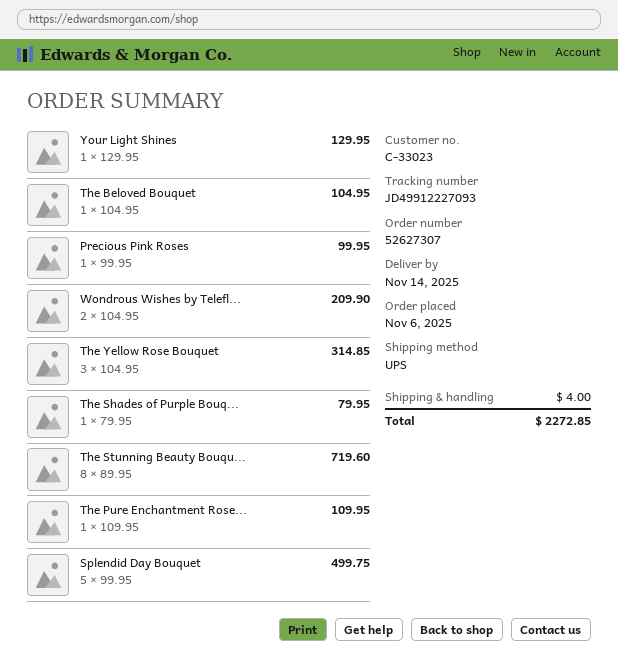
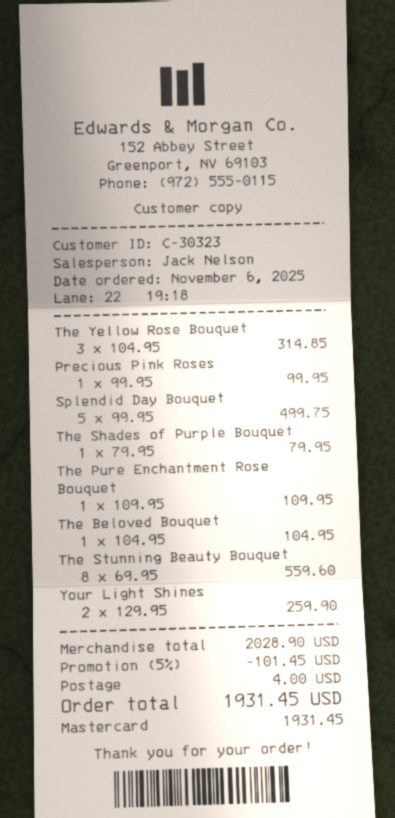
customer number: C-33023 -> C-30323
Your Light Shines: 1 x 129.95 = 129.95 -> 2 x 129.95 = 259.90
Wondrous Wishes by Telefl...: 2 x 104.95 = 209.90 -> none
The Stunning Beauty Bouqu...: 8 x 89.95 = 719.60 -> 8 x 69.95 = 559.60
discount: none -> 5% = 101.45
total: 2272.85 -> 1931.45

